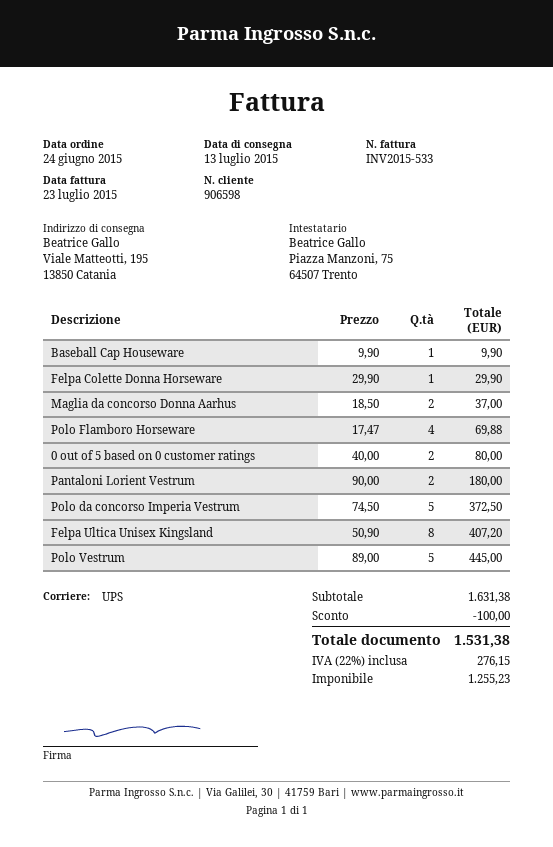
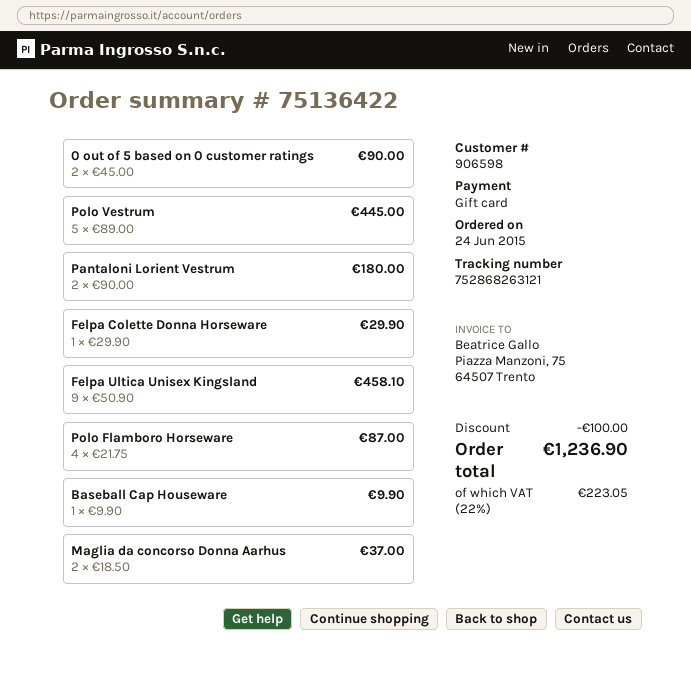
Polo Flamboro Horseware: 4 x 17.47 = 69.88 -> 4 x 21.75 = 87.00
0 out of 5 based on 0 customer ratings: 2 x 40.00 = 80.00 -> 2 x 45.00 = 90.00
Polo da concorso Imperia Vestrum: 5 x 74.50 = 372.50 -> none
Felpa Ultica Unisex Kingsland: 8 x 50.90 = 407.20 -> 9 x 50.90 = 458.10
tax: 22% = 276.15 -> 22% = 223.05
total: 1531.38 -> 1236.90

